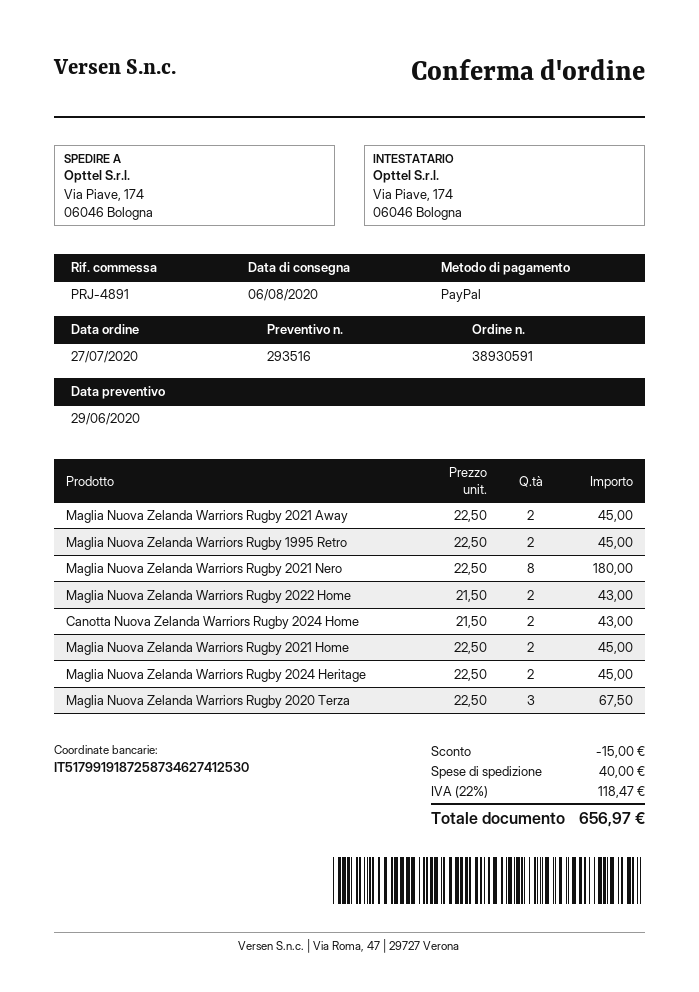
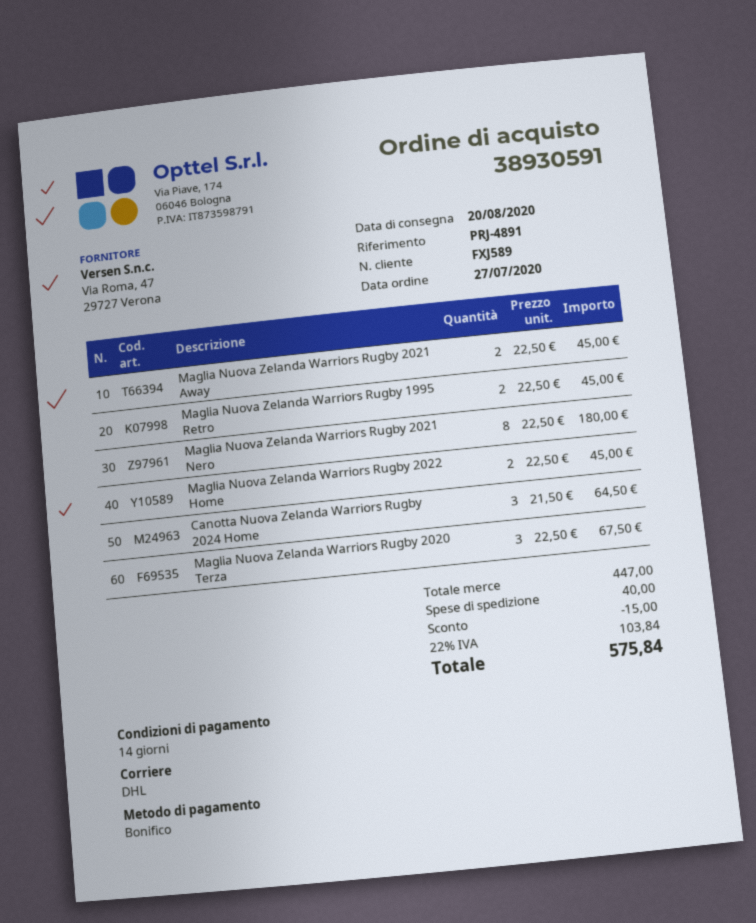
delivery date: 2020-08-06 -> 2020-08-20
payment method: PayPal -> bank transfer
Maglia Nuova Zelanda Warriors Rugby 2022 Home: 2 x 21.50 = 43.00 -> 2 x 22.50 = 45.00
Canotta Nuova Zelanda Warriors Rugby 2024 Home: 2 x 21.50 = 43.00 -> 3 x 21.50 = 64.50
Maglia Nuova Zelanda Warriors Rugby 2021 Home: 2 x 22.50 = 45.00 -> none
Maglia Nuova Zelanda Warriors Rugby 2024 Heritage: 2 x 22.50 = 45.00 -> none
tax: 22% = 118.47 -> 22% = 103.84
total: 656.97 -> 575.84

